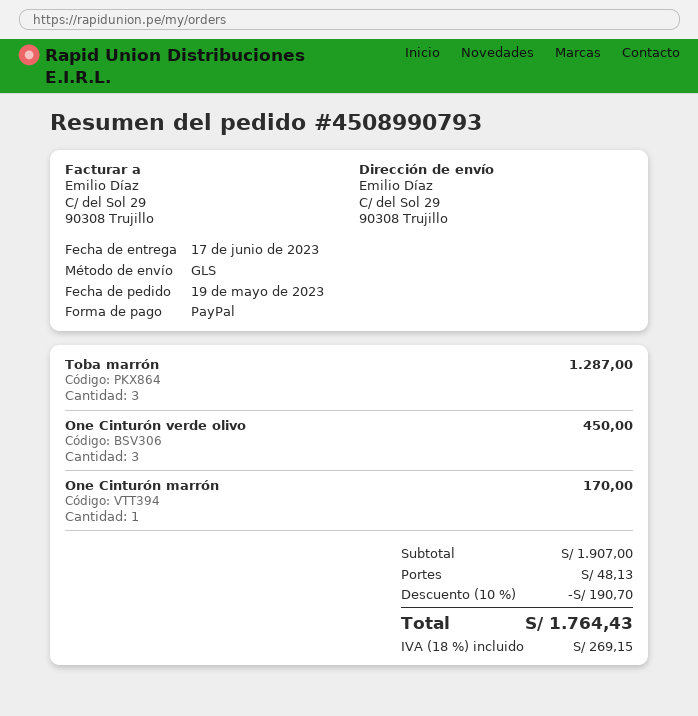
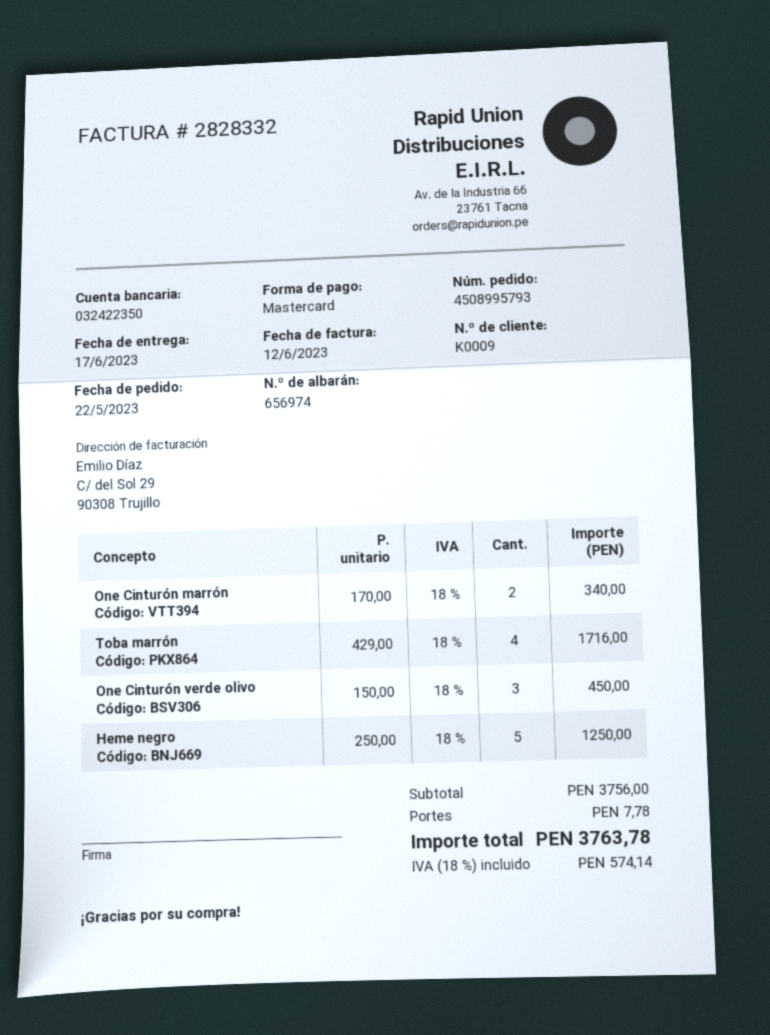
order number: 4508990793 -> 4508995793
order date: 2023-05-19 -> 2023-05-22
payment method: PayPal -> Mastercard
Toba marrón: 3 for 1287.00 -> 4 for 1716.00
One Cinturón marrón: 1 for 170.00 -> 2 for 340.00
Heme negro: none -> 5 for 1250.00
subtotal: 1907.00 -> 3756.00
discount: 10% = 190.70 -> none
shipping: 48.13 -> 7.78
tax: 18% = 269.15 -> 18% = 574.14
total: 1764.43 -> 3763.78

